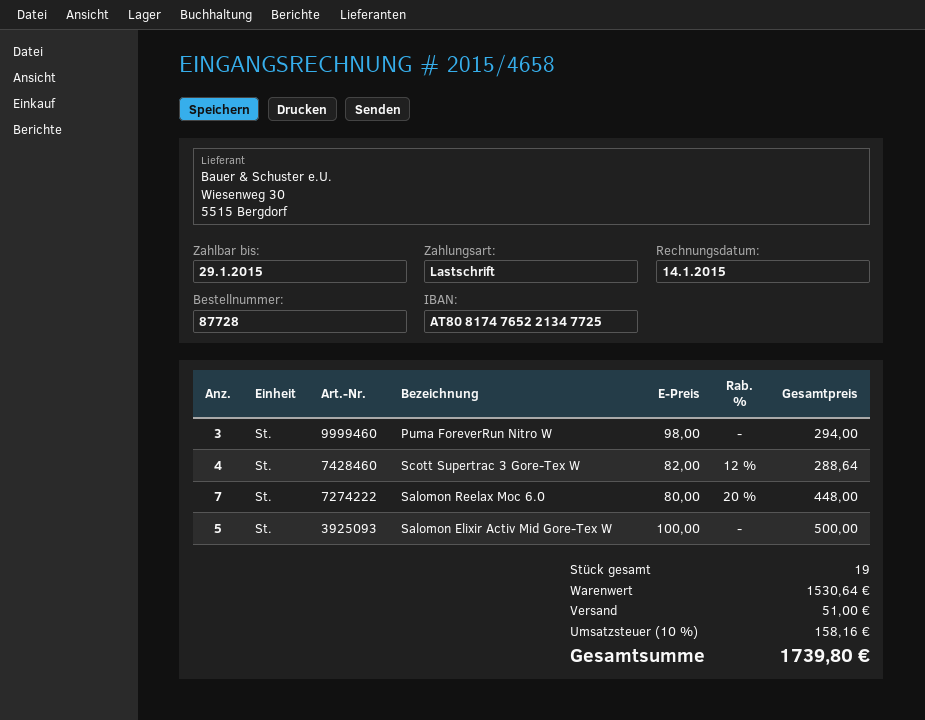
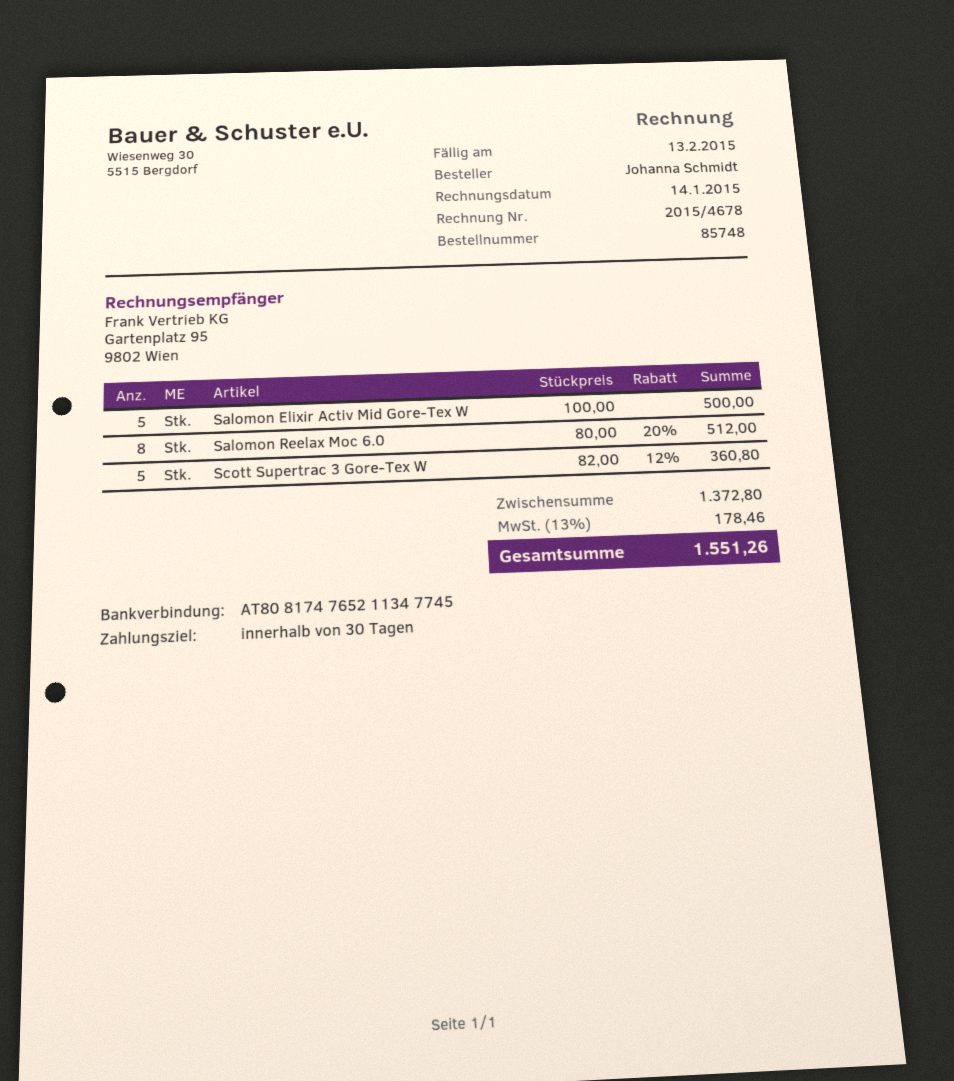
order number: 87728 -> 85748
invoice number: 2015/4658 -> 2015/4678
due date: 2015-01-29 -> 2015-02-13
bank account: AT808174765221347725 -> AT808174765211347745
Puma ForeverRun Nitro W: 3 x 98.00 = 294.00 -> none
Scott Supertrac 3 Gore-Tex W: 4 x 82.00 - 12% = 288.64 -> 5 x 82.00 - 12% = 360.80
Salomon Reelax Moc 6.0: 7 x 80.00 - 20% = 448.00 -> 8 x 80.00 - 20% = 512.00
subtotal: 1530.64 -> 1372.80
shipping: 51.00 -> none
tax: 10% = 158.16 -> 13% = 178.46
total: 1739.80 -> 1551.26

